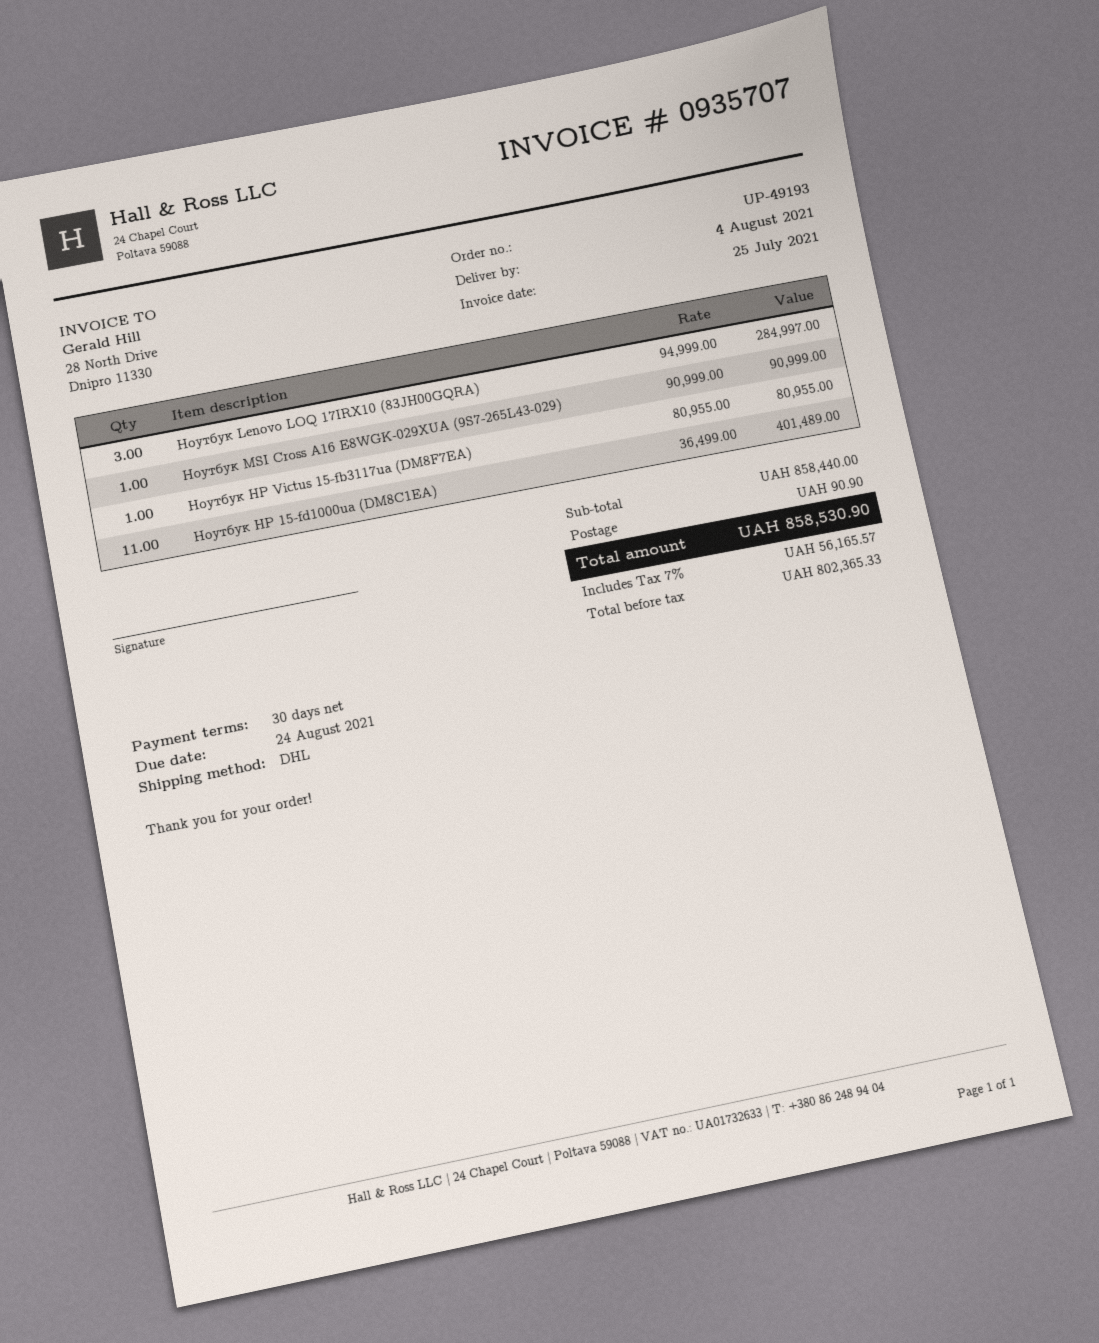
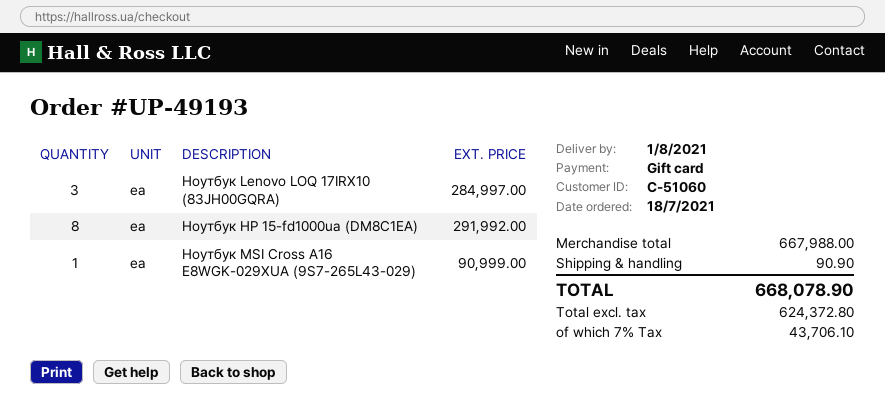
delivery date: 2021-08-04 -> 2021-08-01
Ноутбук HP Victus 15-fb3117ua (DM8F7EA): 1 for 80955.00 -> none
Ноутбук HP 15-fd1000ua (DM8C1EA): 11 for 401489.00 -> 8 for 291992.00
subtotal: 858440.00 -> 667988.00
net: 802365.33 -> 624372.80
tax: 7% = 56165.57 -> 7% = 43706.10
total: 858530.90 -> 668078.90

